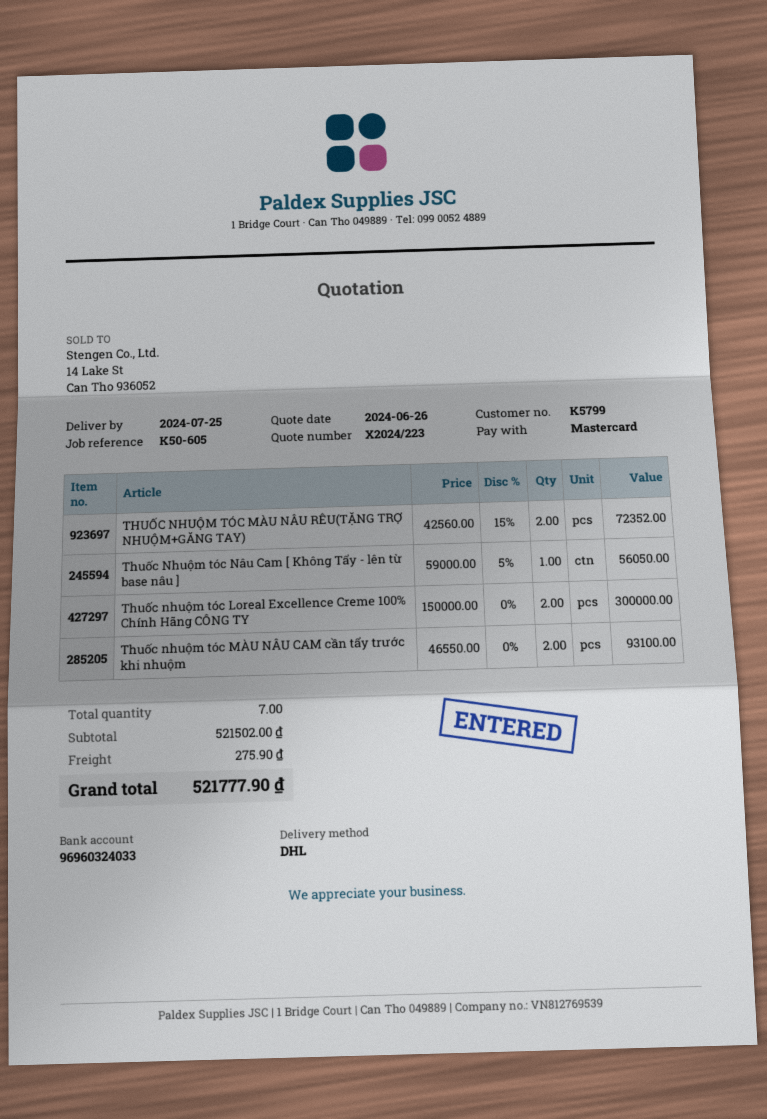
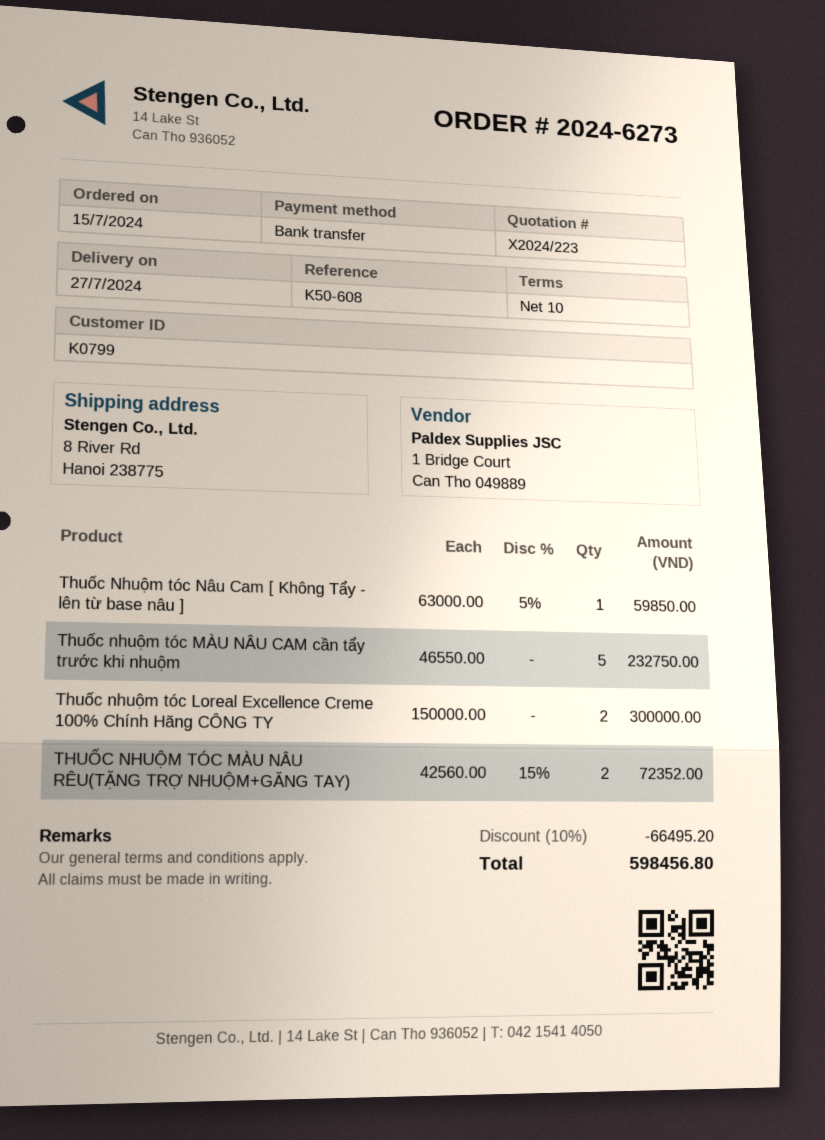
delivery date: 2024-07-25 -> 2024-07-27
customer number: K5799 -> K0799
reference: K50-605 -> K50-608
payment method: Mastercard -> bank transfer
Thuốc Nhuộm tóc Nâu Cam [ Không Tẩy - lên từ base nâu ]: 1 x 59000.00 - 5% = 56050.00 -> 1 x 63000.00 - 5% = 59850.00
Thuốc nhuộm tóc MÀU NÂU CAM cần tẩy trước khi nhuộm: 2 x 46550.00 = 93100.00 -> 5 x 46550.00 = 232750.00
discount: none -> 10% = 66495.20
shipping: 275.90 -> none
total: 521777.90 -> 598456.80

